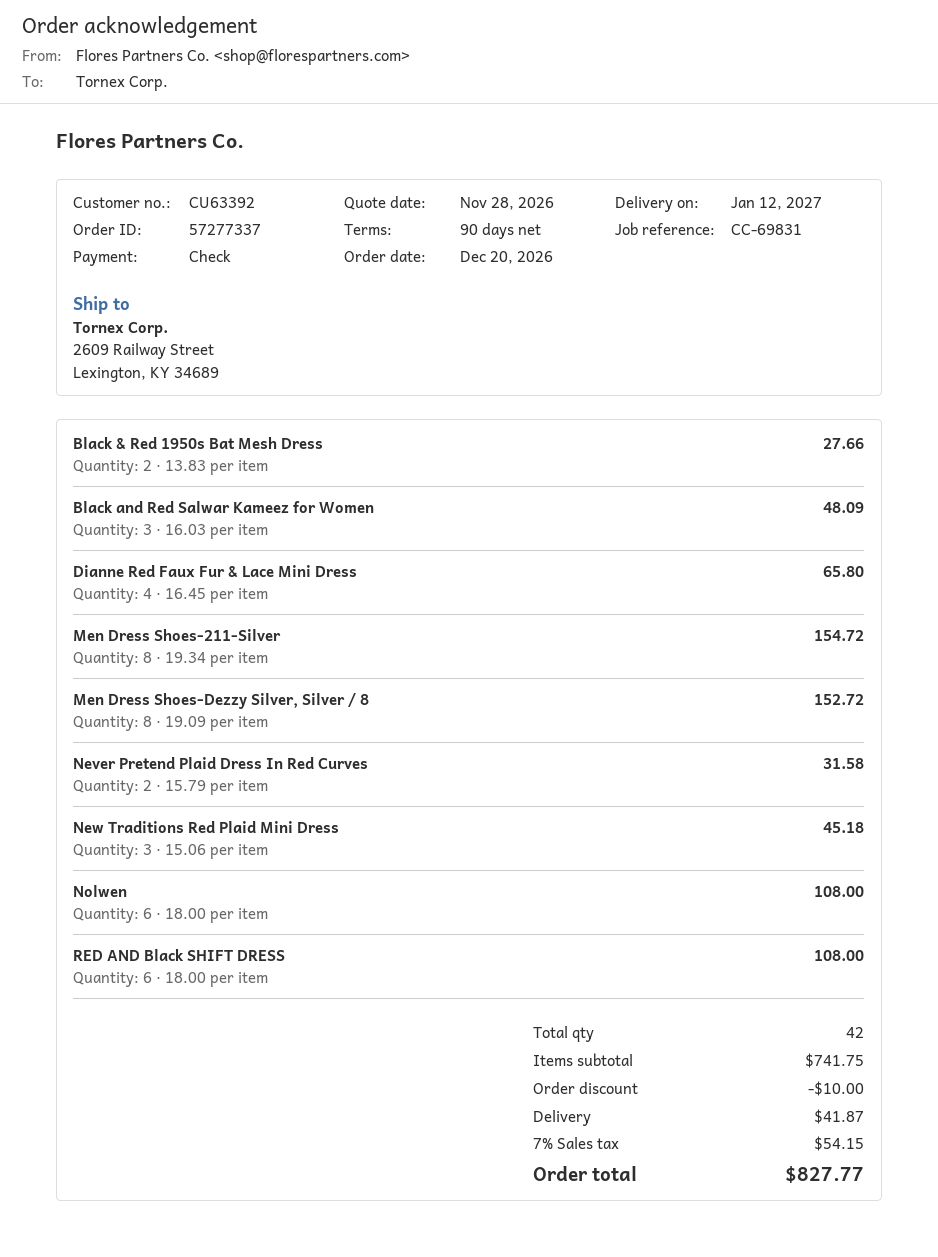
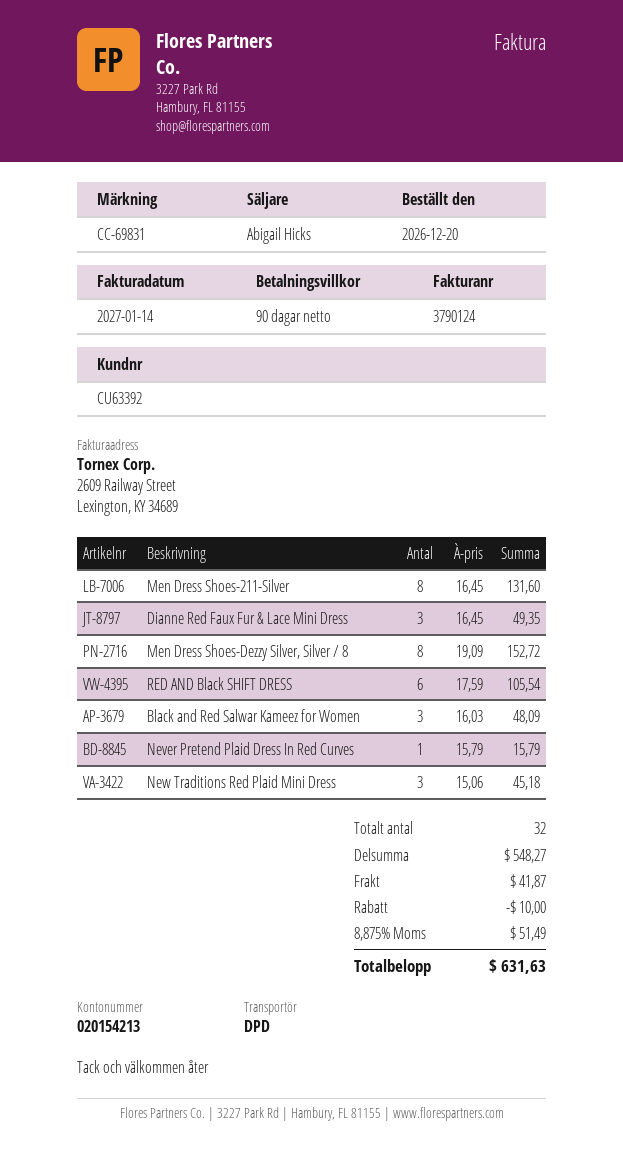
Black & Red 1950s Bat Mesh Dress: 2 x 13.83 = 27.66 -> none
Dianne Red Faux Fur & Lace Mini Dress: 4 x 16.45 = 65.80 -> 3 x 16.45 = 49.35
Men Dress Shoes-211-Silver: 8 x 19.34 = 154.72 -> 8 x 16.45 = 131.60
Never Pretend Plaid Dress In Red Curves: 2 x 15.79 = 31.58 -> 1 x 15.79 = 15.79
Nolwen: 6 x 18.00 = 108.00 -> none
RED AND Black SHIFT DRESS: 6 x 18.00 = 108.00 -> 6 x 17.59 = 105.54
total quantity: 42 -> 32
subtotal: 741.75 -> 548.27
tax: 7% = 54.15 -> 8.875% = 51.49
total: 827.77 -> 631.63

